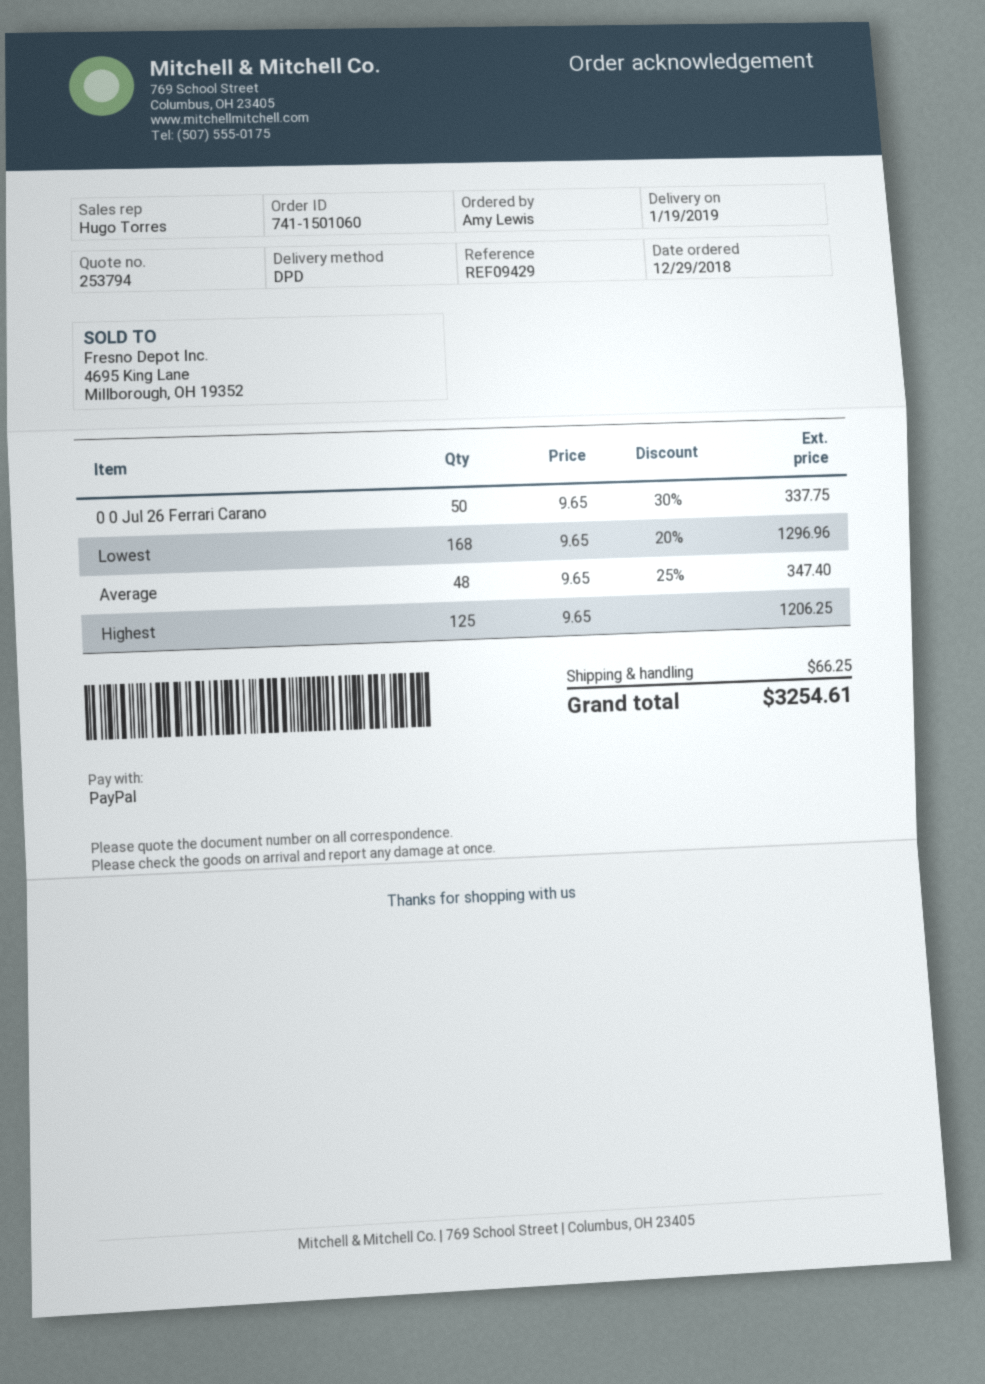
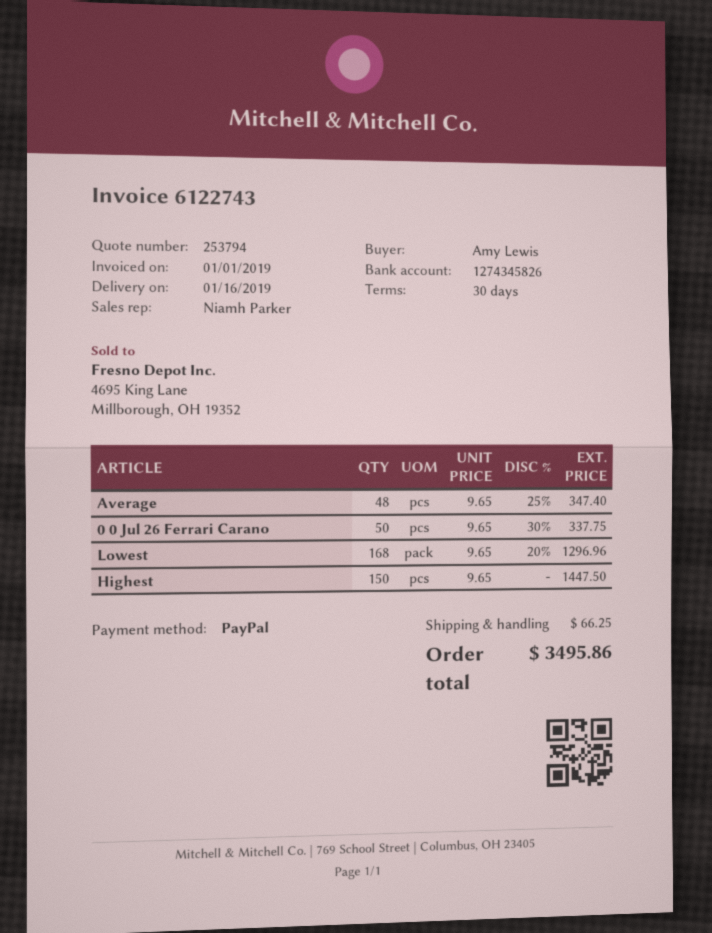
delivery date: 2019-01-19 -> 2019-01-16
sales rep: Hugo Torres -> Niamh Parker
Highest: 125 x 9.65 = 1206.25 -> 150 x 9.65 = 1447.50
total: 3254.61 -> 3495.86

